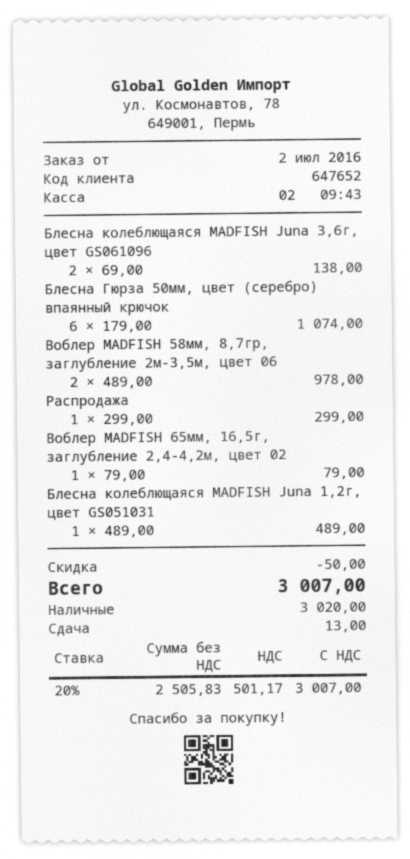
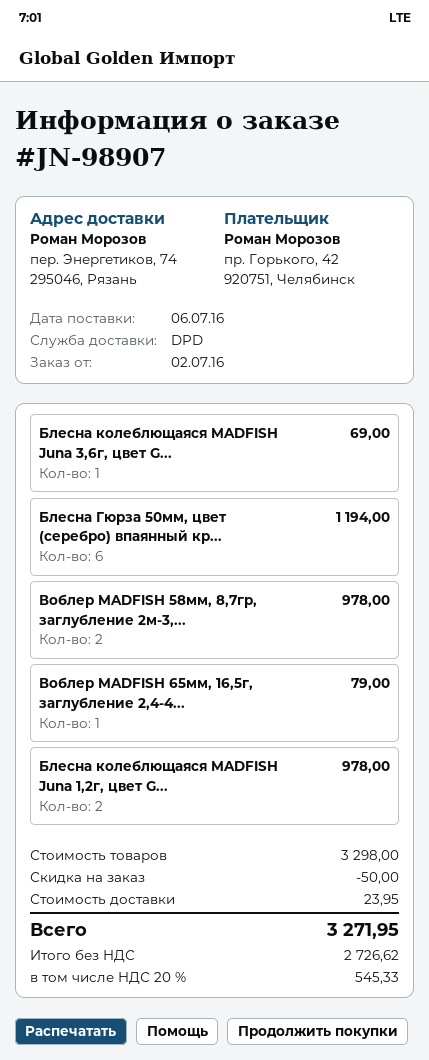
Блесна колеблющаяся MADFISH Juna 3,6г, цвет GS061096: 2 for 138.00 -> 1 for 69.00
Блесна Гюрза 50мм, цвет (серебро) впаянный крючок: 6 for 1074.00 -> 6 for 1194.00
Распродажа: 1 for 299.00 -> none
Блесна колеблющаяся MADFISH Juna 1,2г, цвет GS051031: 1 for 489.00 -> 2 for 978.00
shipping: none -> 23.95
net: 2505.83 -> 2726.62
tax: 20% = 501.17 -> 20% = 545.33
total: 3007.00 -> 3271.95

